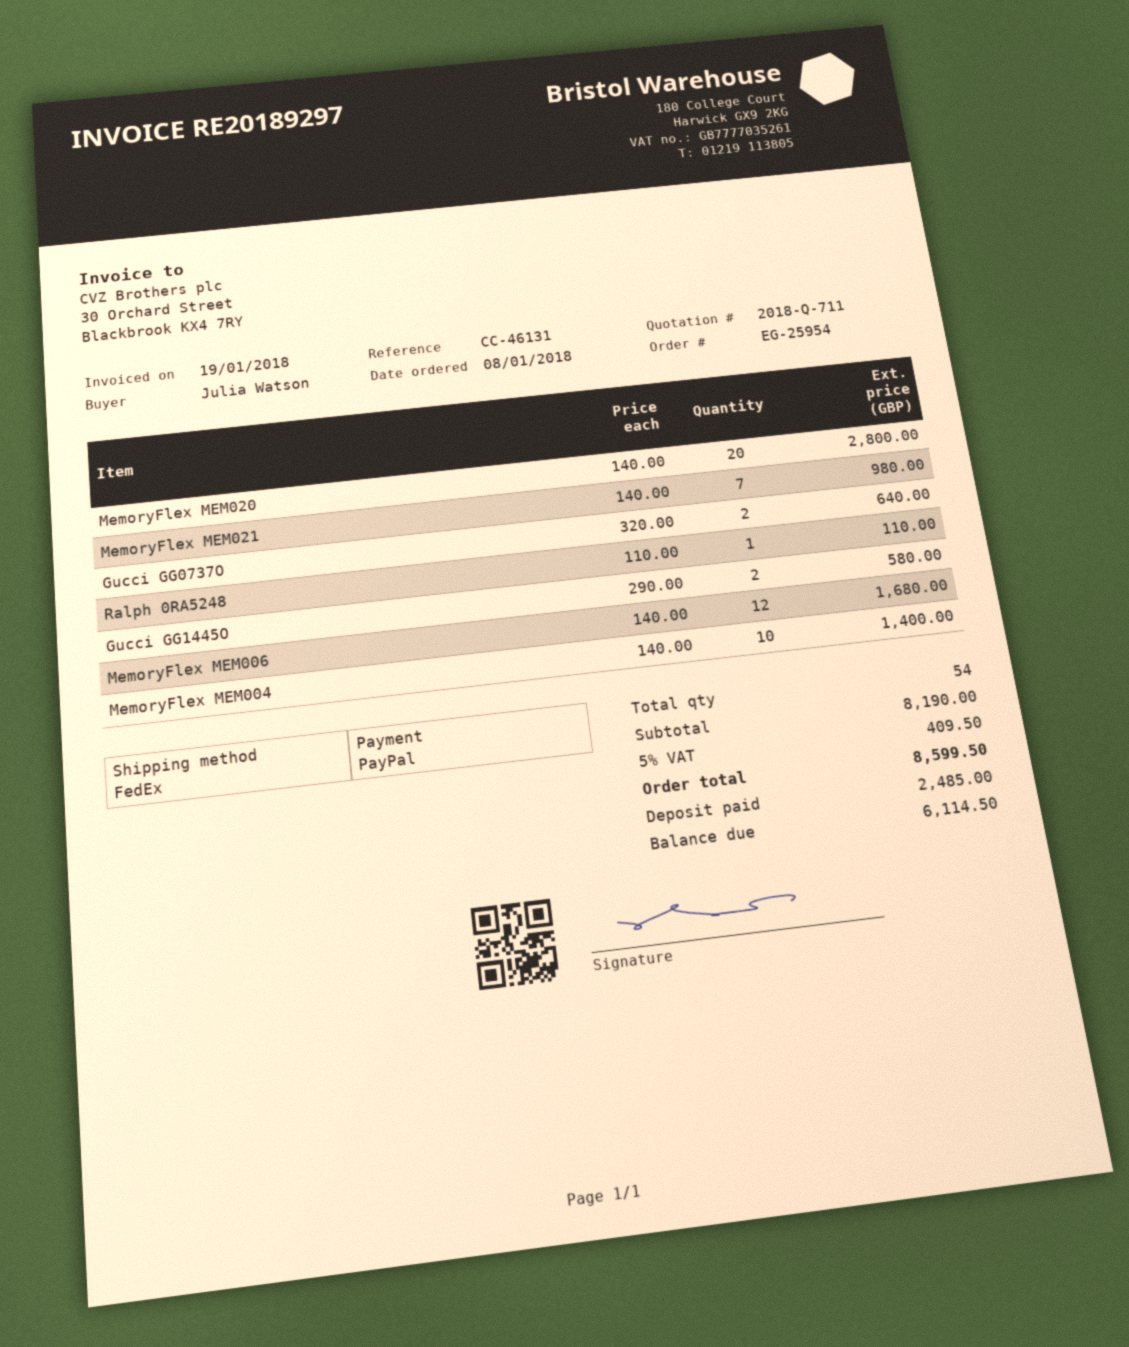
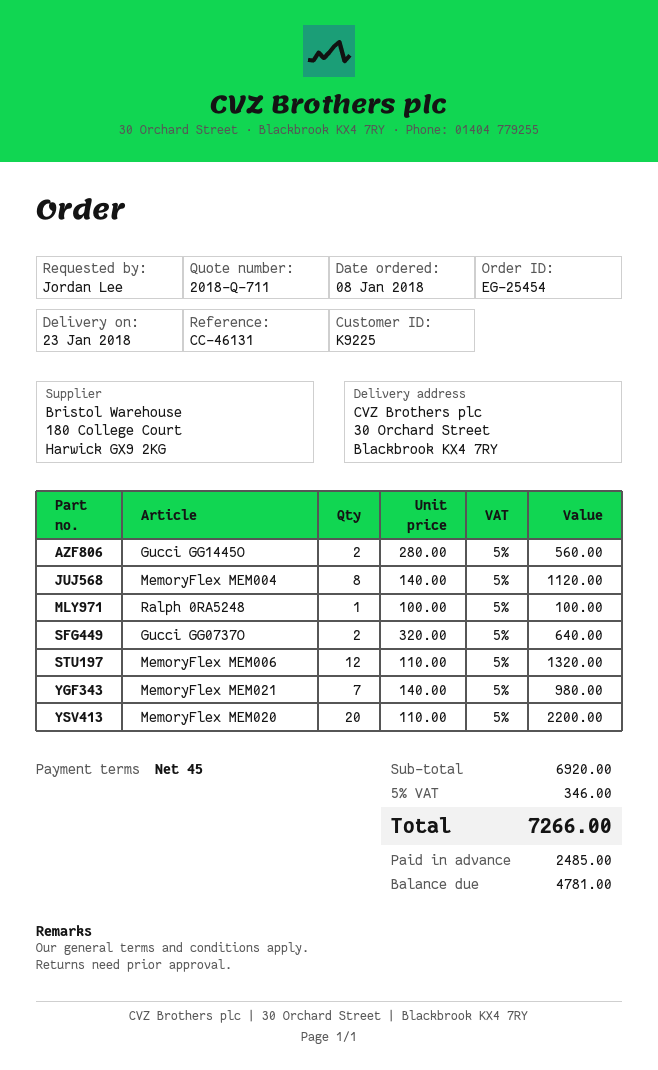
order number: EG-25954 -> EG-25454
ordered by: Julia Watson -> Jordan Lee
MemoryFlex MEM020: 20 x 140.00 = 2800.00 -> 20 x 110.00 = 2200.00
Ralph 0RA5248: 1 x 110.00 = 110.00 -> 1 x 100.00 = 100.00
Gucci GG1445O: 2 x 290.00 = 580.00 -> 2 x 280.00 = 560.00
MemoryFlex MEM006: 12 x 140.00 = 1680.00 -> 12 x 110.00 = 1320.00
MemoryFlex MEM004: 10 x 140.00 = 1400.00 -> 8 x 140.00 = 1120.00
subtotal: 8190.00 -> 6920.00
tax: 5% = 409.50 -> 5% = 346.00
total: 8599.50 -> 7266.00
balance: 6114.50 -> 4781.00

